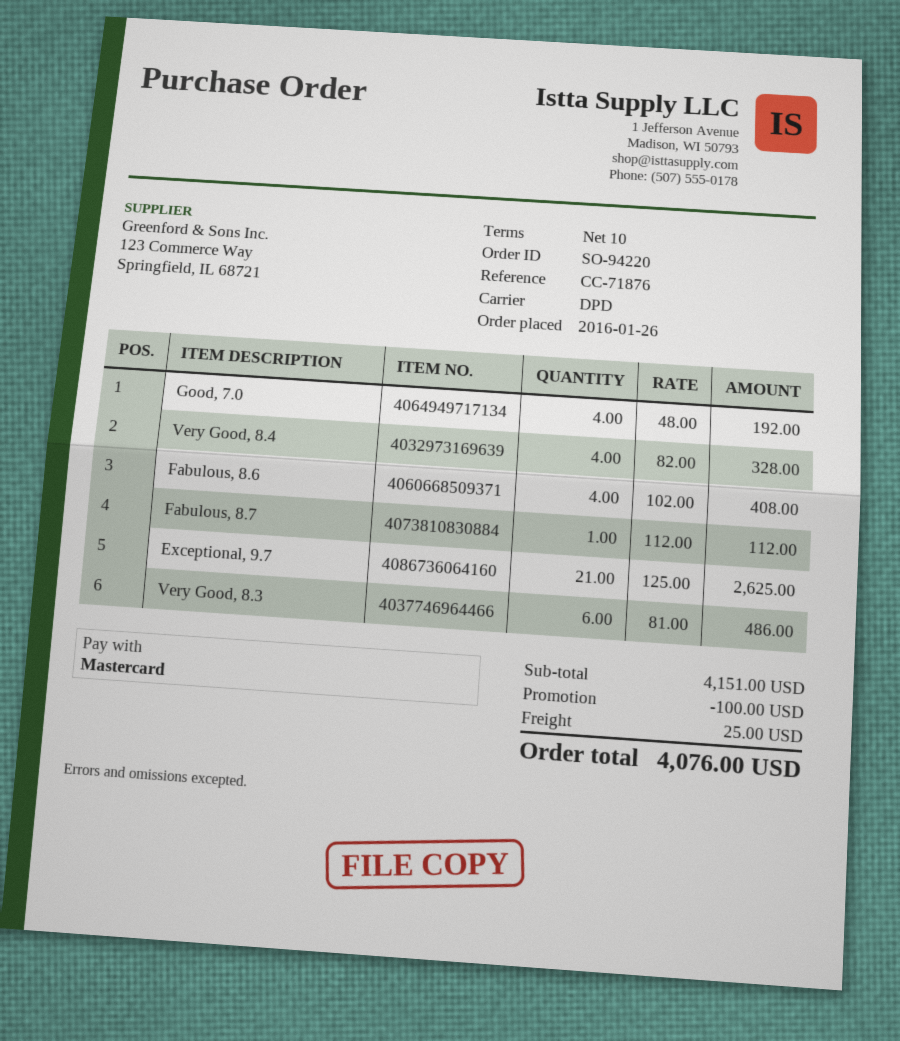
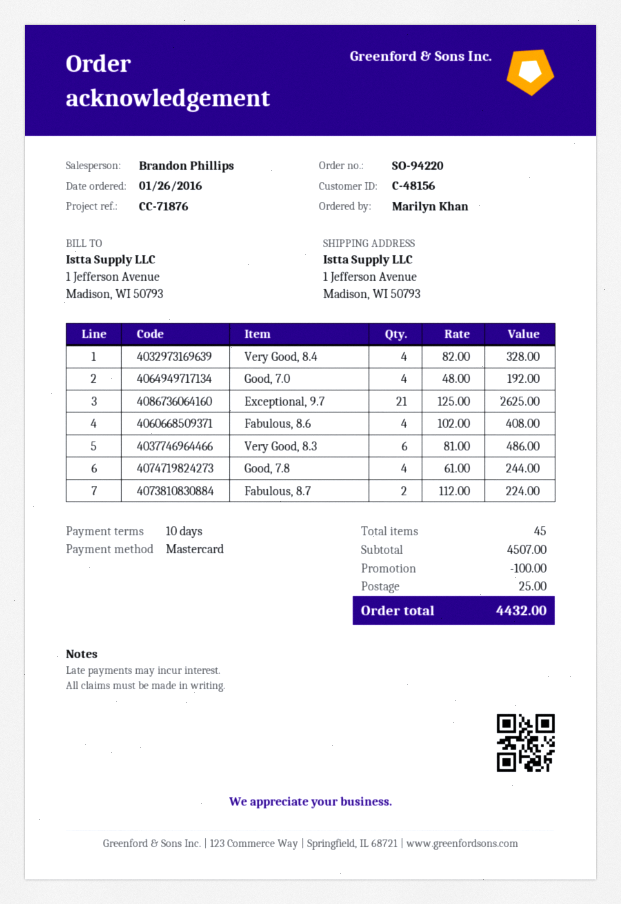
Fabulous, 8.7: 1 x 112.00 = 112.00 -> 2 x 112.00 = 224.00
Good, 7.8: none -> 4 x 61.00 = 244.00
subtotal: 4151.00 -> 4507.00
total: 4076.00 -> 4432.00

